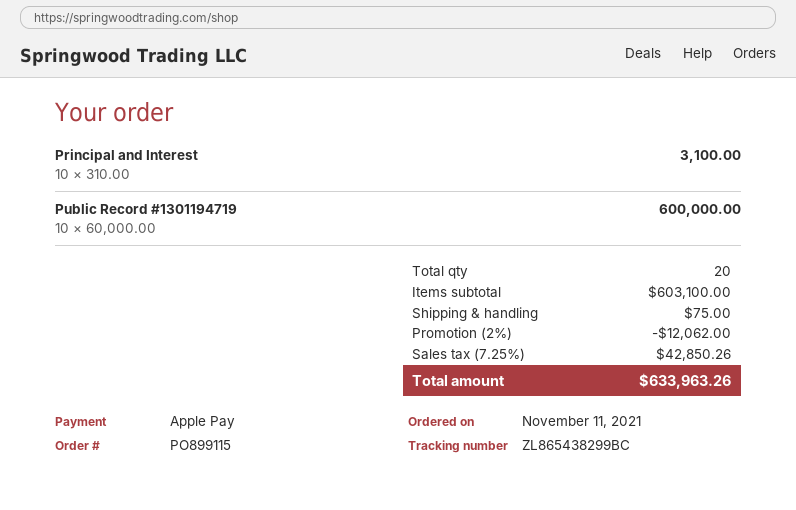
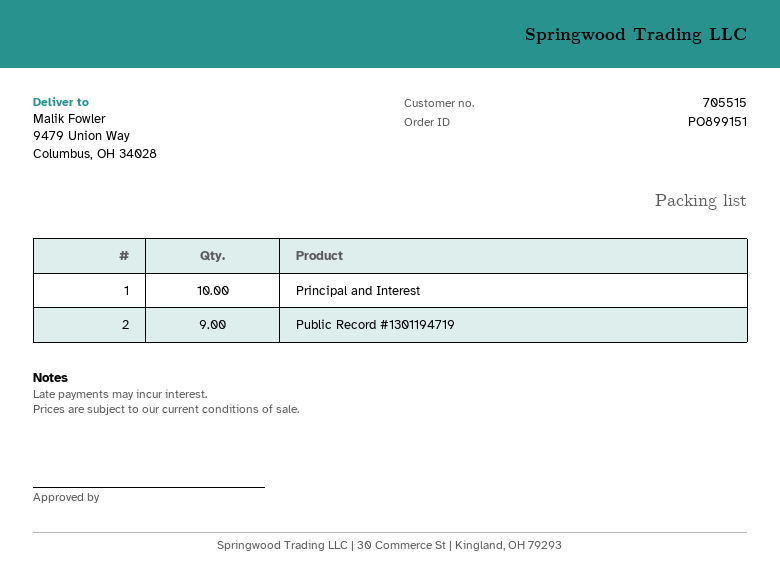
order number: PO899115 -> PO899151
Public Record #1301194719: 10 -> 9

